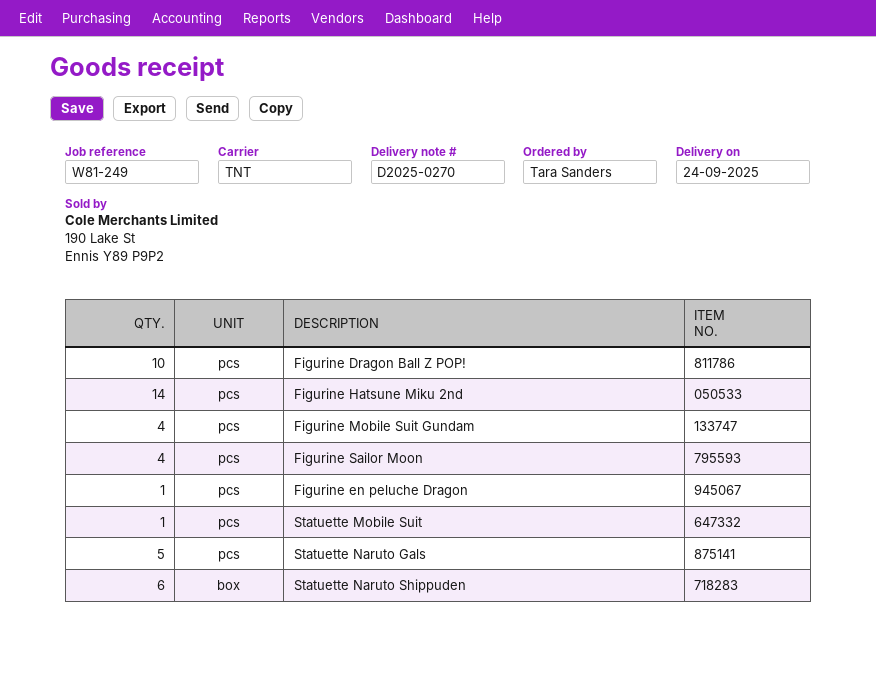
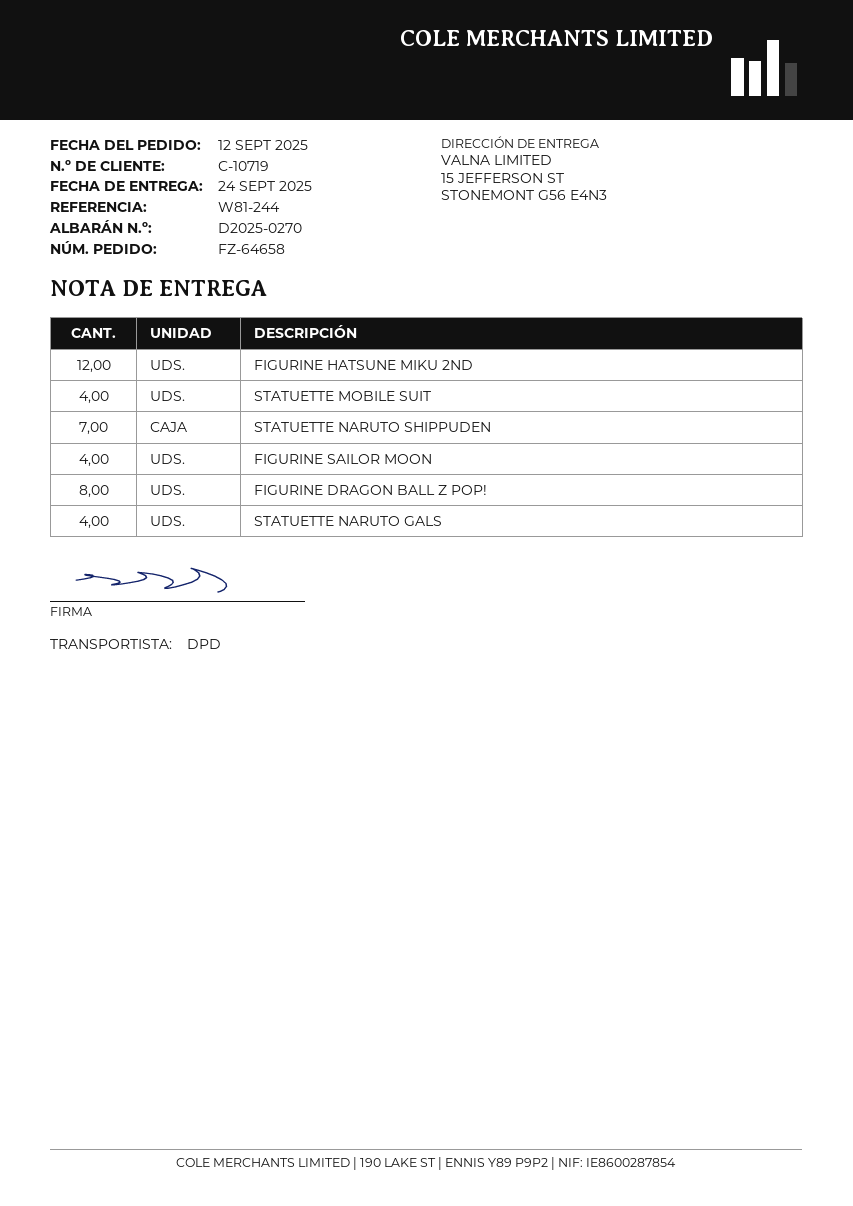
reference: W81-249 -> W81-244
shipping method: TNT -> DPD
Figurine Dragon Ball Z POP!: 10 -> 8
Figurine Hatsune Miku 2nd: 14 -> 12
Figurine Mobile Suit Gundam: 4 -> none
Figurine en peluche Dragon: 1 -> none
Statuette Mobile Suit: 1 -> 4
Statuette Naruto Gals: 5 -> 4
Statuette Naruto Shippuden: 6 -> 7

